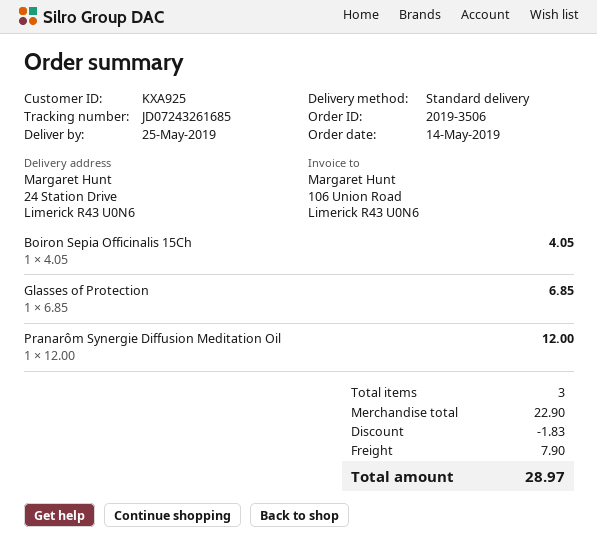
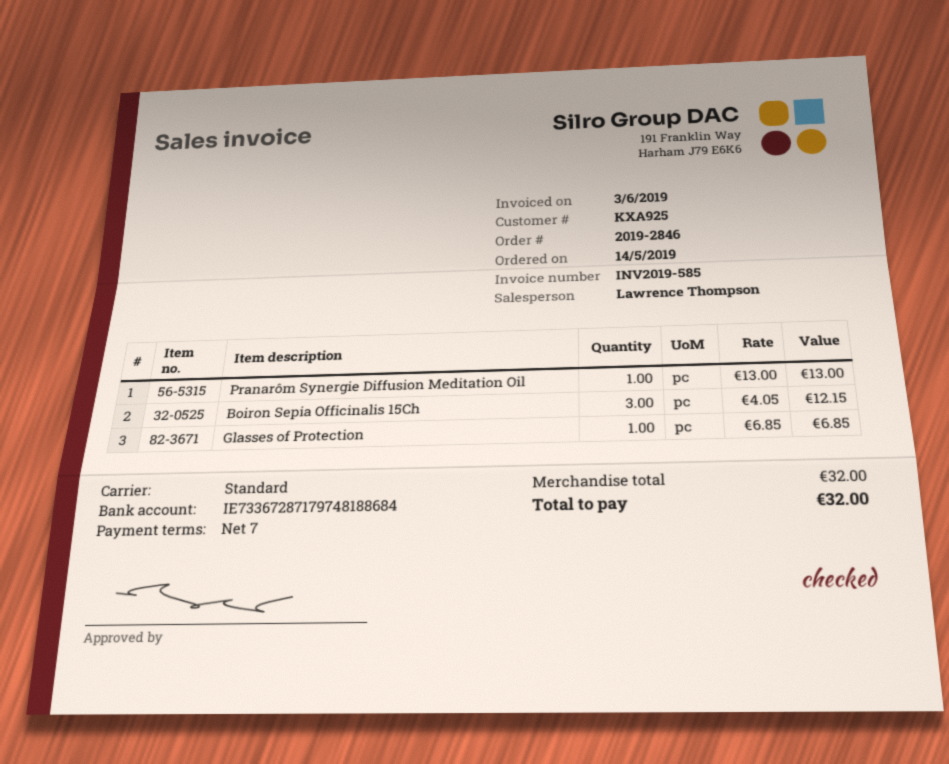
order number: 2019-3506 -> 2019-2846
Boiron Sepia Officinalis 15Ch: 1 x 4.05 = 4.05 -> 3 x 4.05 = 12.15
Pranarôm Synergie Diffusion Meditation Oil: 1 x 12.00 = 12.00 -> 1 x 13.00 = 13.00
subtotal: 22.90 -> 32.00
discount: 1.83 -> none
shipping: 7.90 -> none
total: 28.97 -> 32.00

